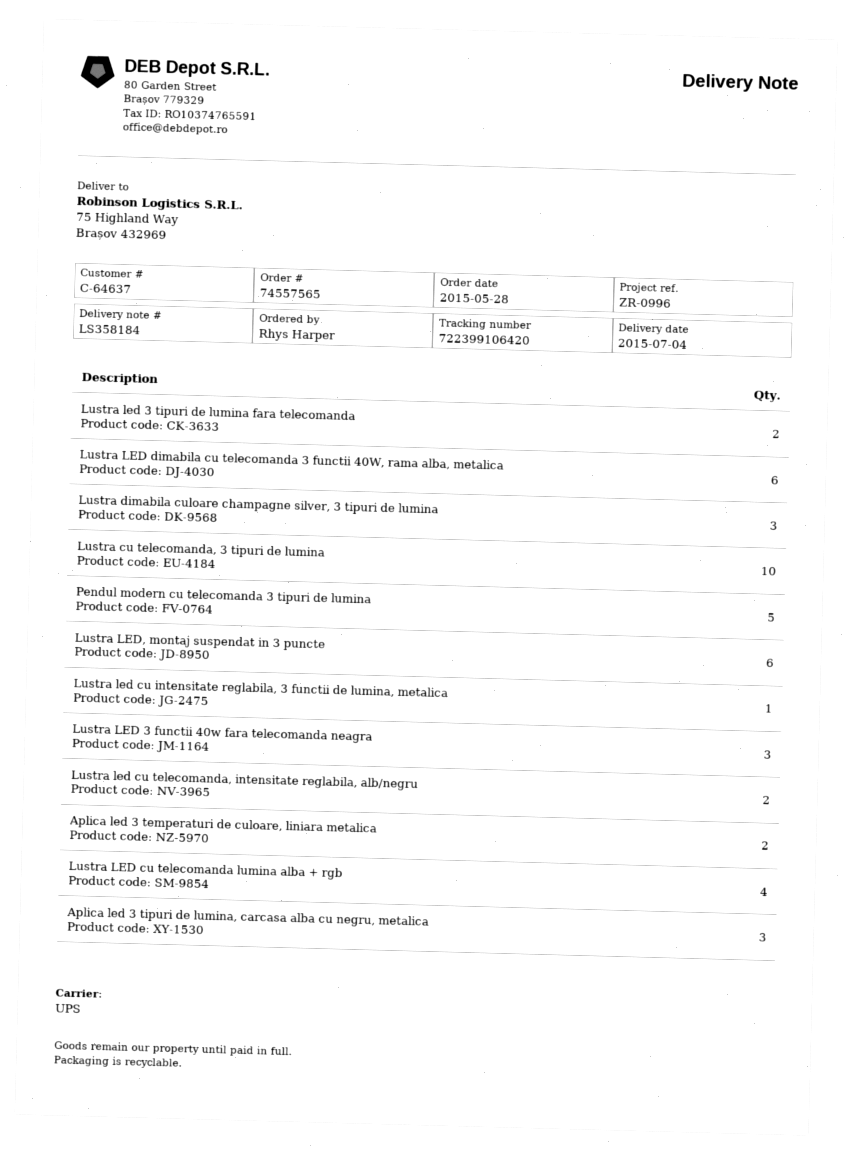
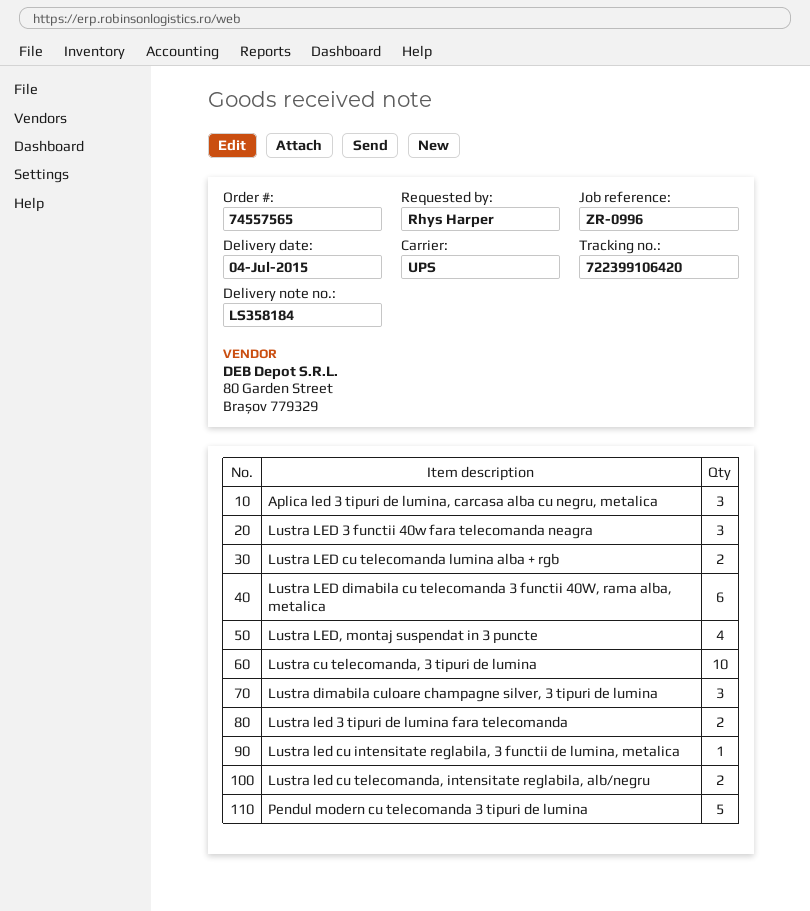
Lustra LED, montaj suspendat in 3 puncte: 6 -> 4
Aplica led 3 temperaturi de culoare, liniara metalica: 2 -> none
Lustra LED cu telecomanda lumina alba + rgb: 4 -> 2

